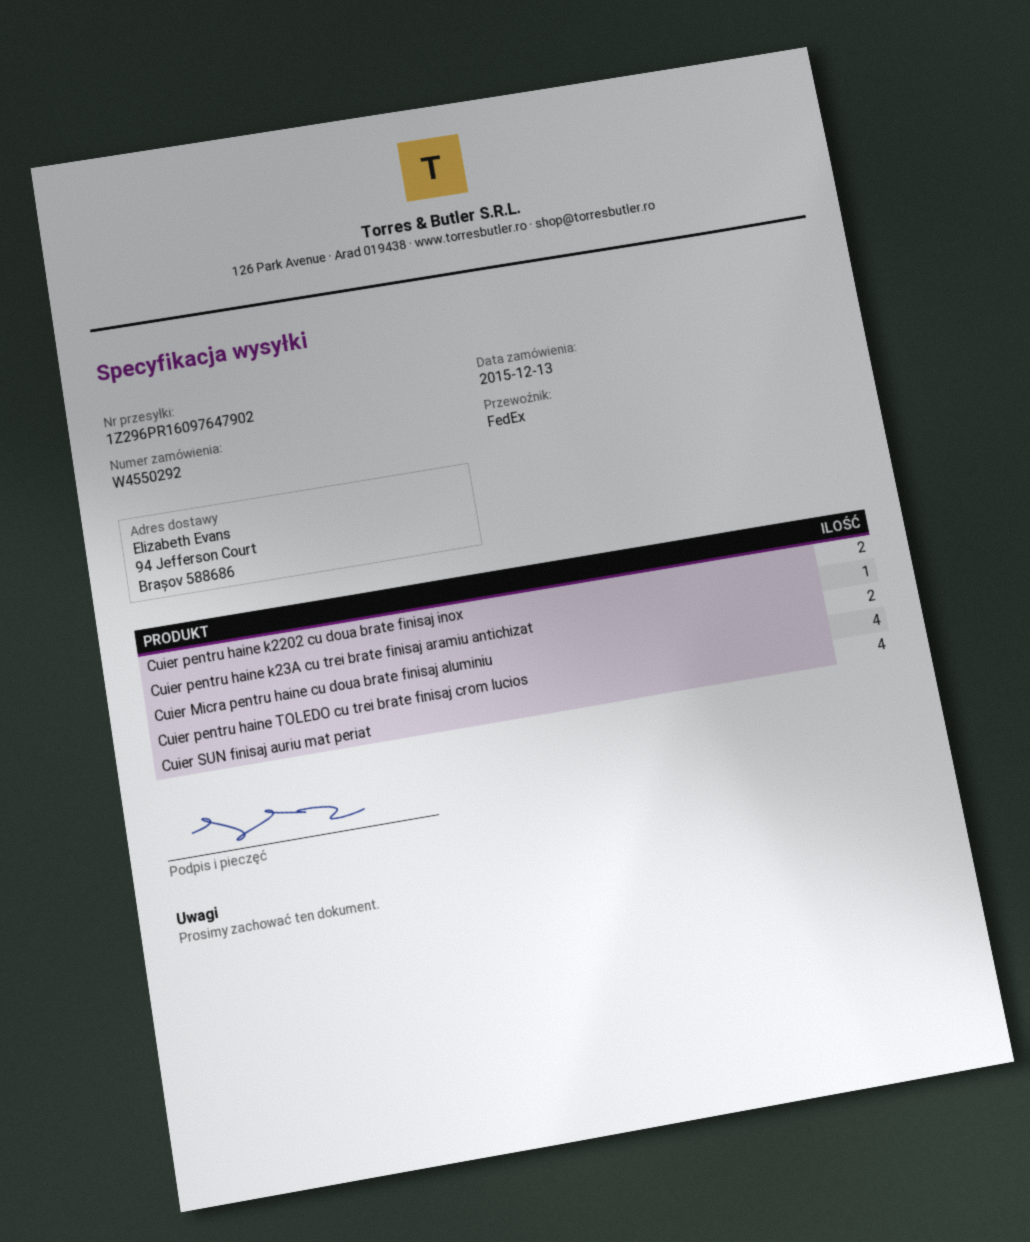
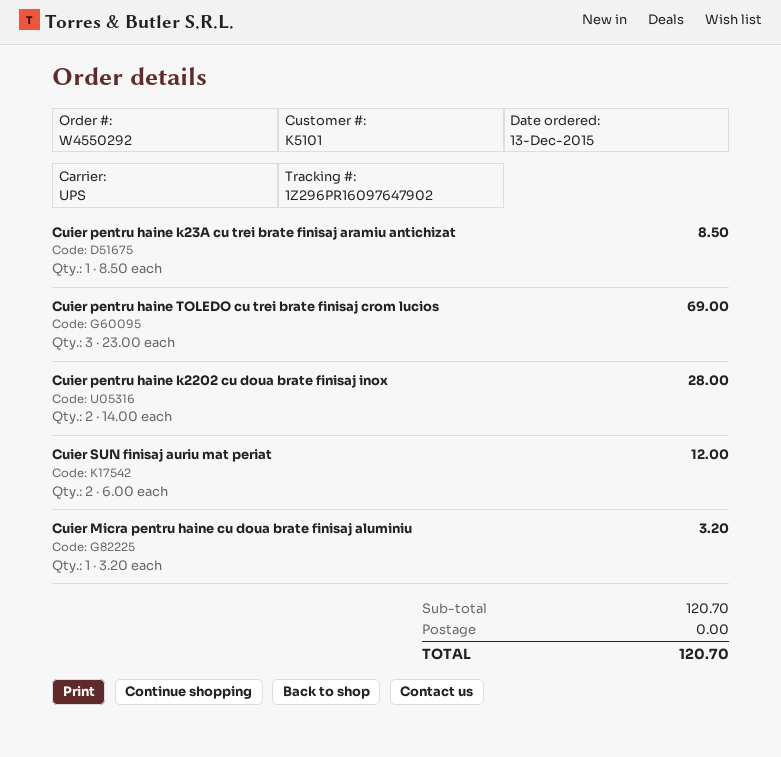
shipping method: FedEx -> UPS
Cuier Micra pentru haine cu doua brate finisaj aluminiu: 2 -> 1
Cuier pentru haine TOLEDO cu trei brate finisaj crom lucios: 4 -> 3
Cuier SUN finisaj auriu mat periat: 4 -> 2

